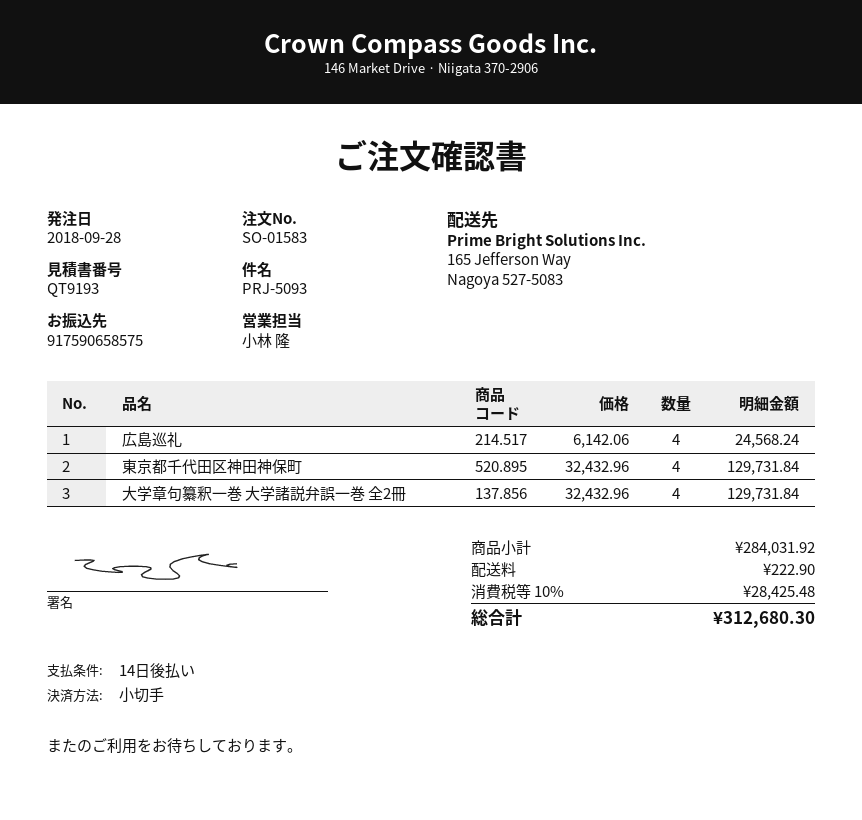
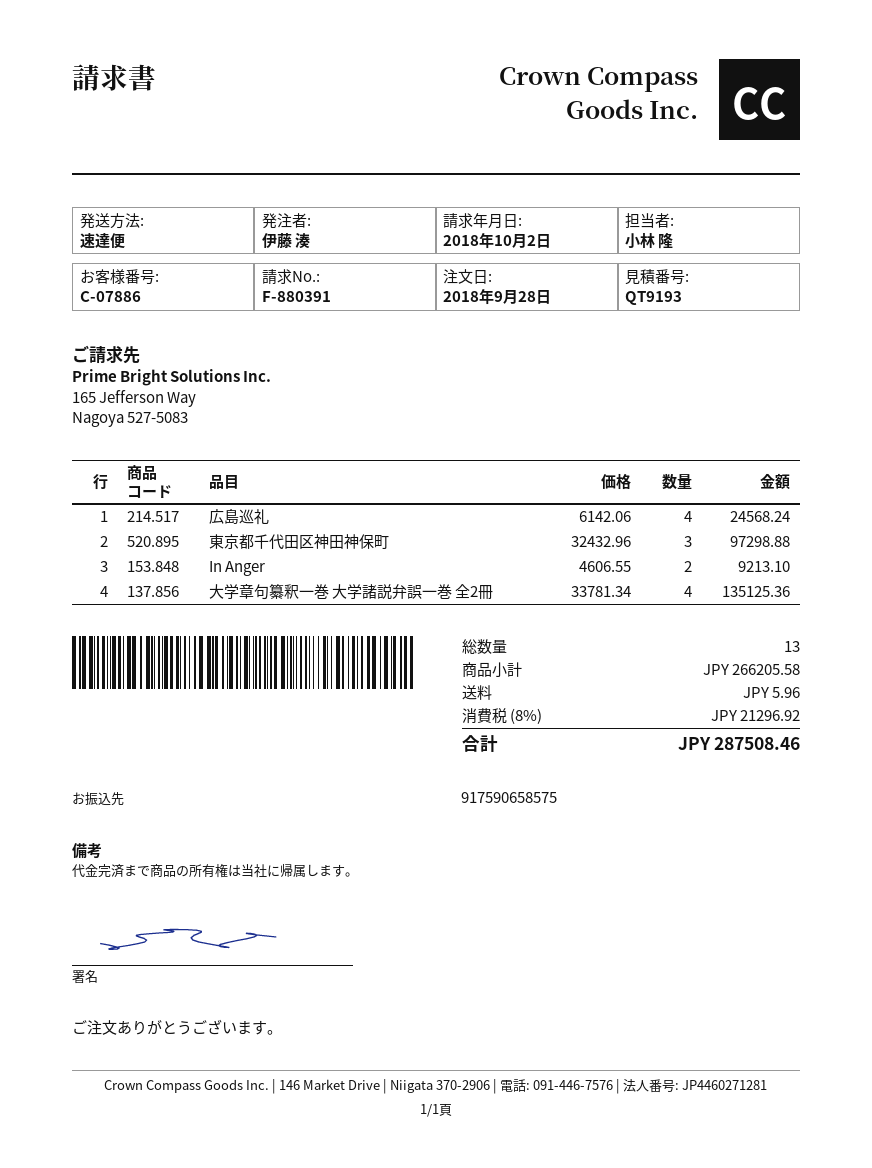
東京都千代田区神田神保町: 4 x 32432.96 = 129731.84 -> 3 x 32432.96 = 97298.88
大学章句纂釈一巻 大学諸説弁誤一巻 全2冊: 4 x 32432.96 = 129731.84 -> 4 x 33781.34 = 135125.36
In Anger: none -> 2 x 4606.55 = 9213.10
subtotal: 284031.92 -> 266205.58
shipping: 222.90 -> 5.96
tax: 10% = 28425.48 -> 8% = 21296.92
total: 312680.30 -> 287508.46

